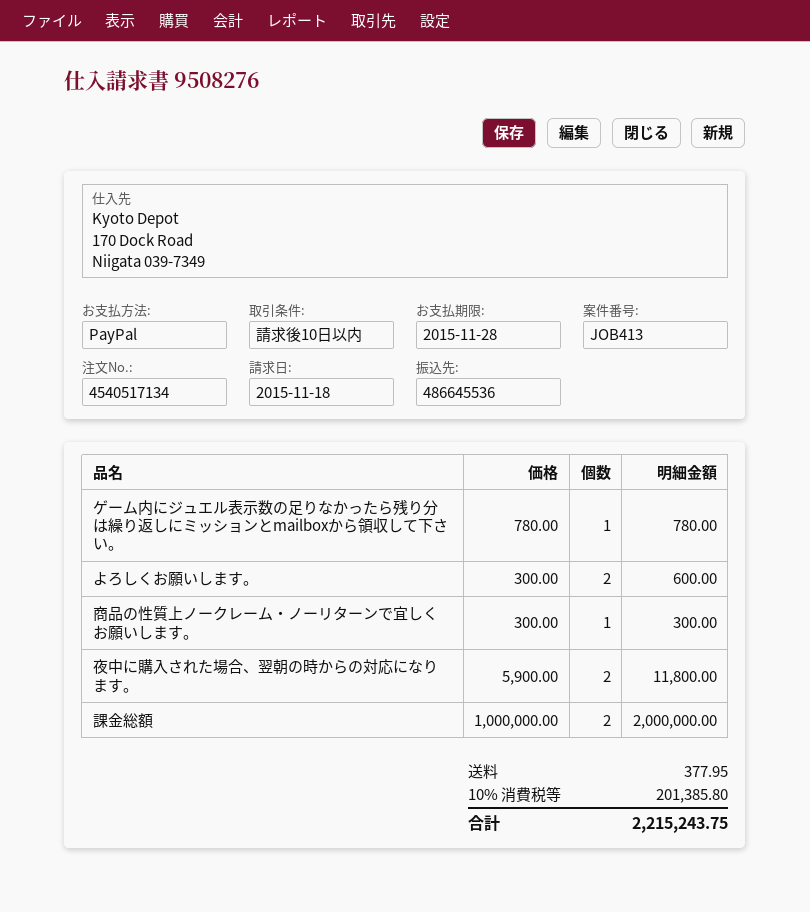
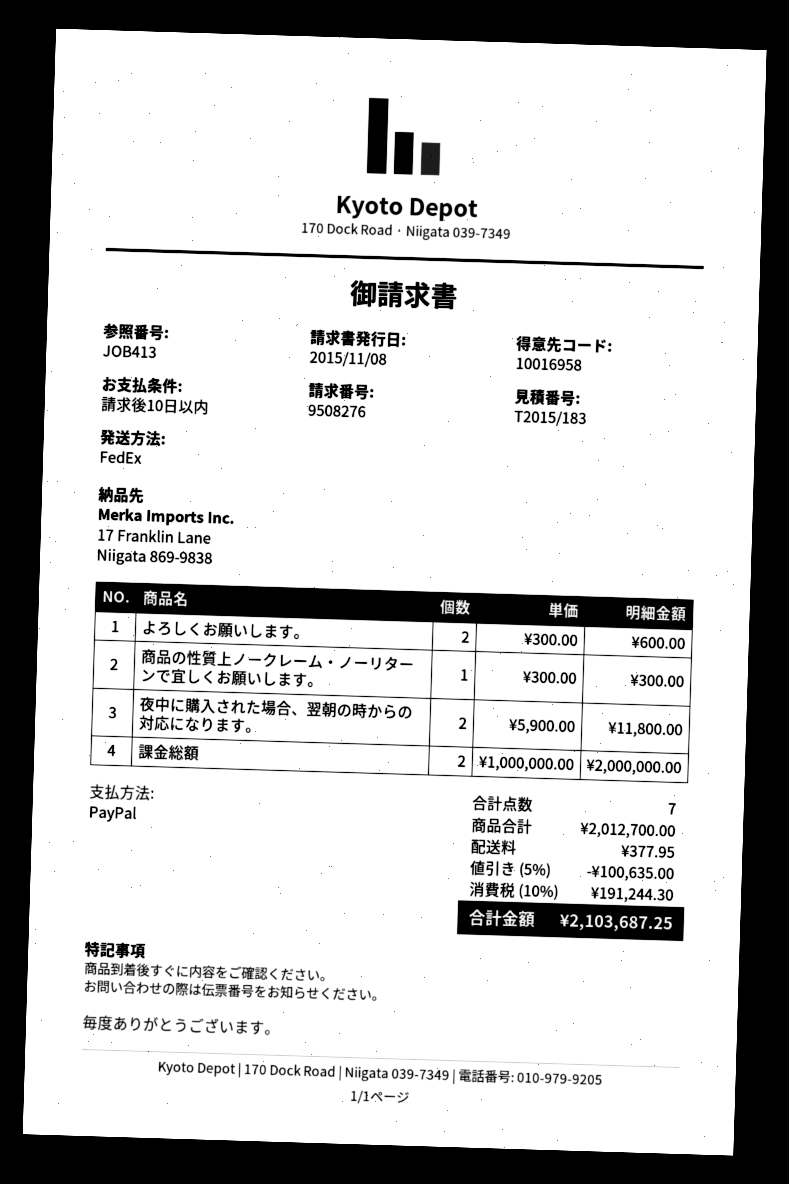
invoice date: 2015-11-18 -> 2015-11-08
ゲーム内にジュエル表示数の足りなかったら残り分は繰り返しにミッションとmailboxから領収して下さい。: 1 x 780.00 = 780.00 -> none
discount: none -> 5% = 100635.00
tax: 10% = 201385.80 -> 10% = 191244.30
total: 2215243.75 -> 2103687.25

